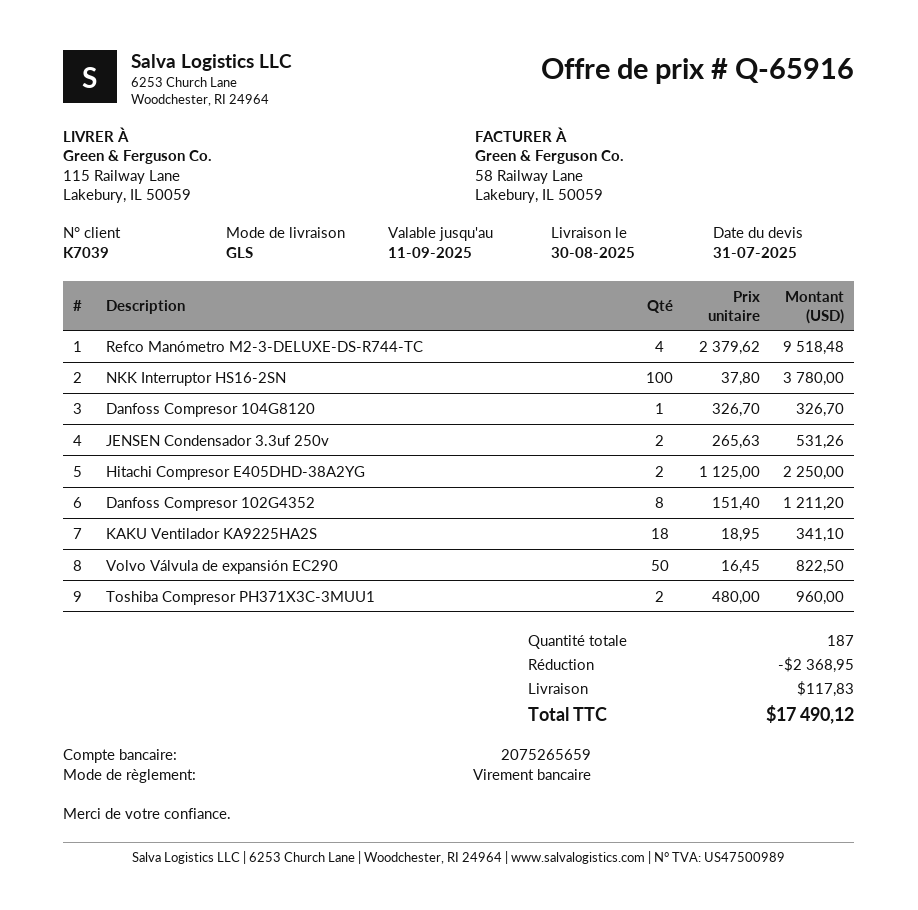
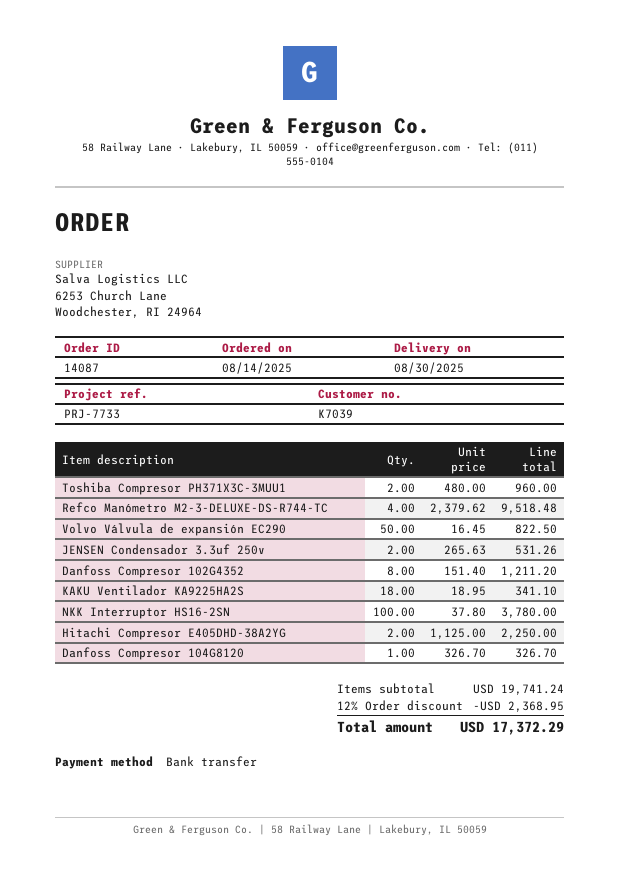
shipping: 117.83 -> none
total: 17490.12 -> 17372.29

